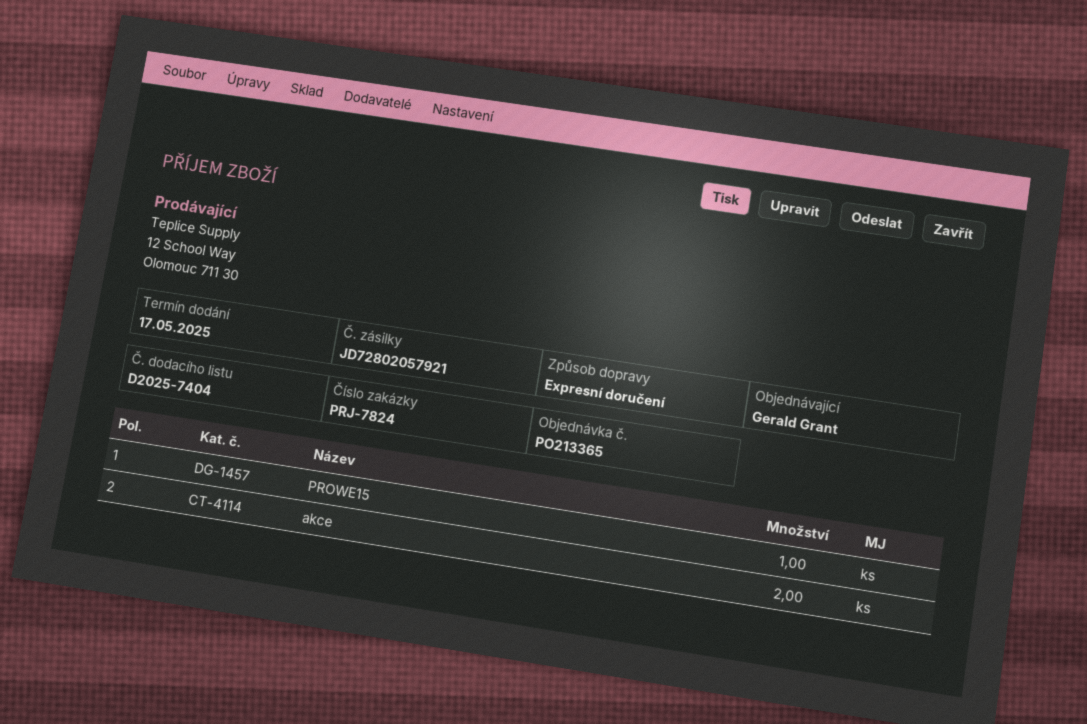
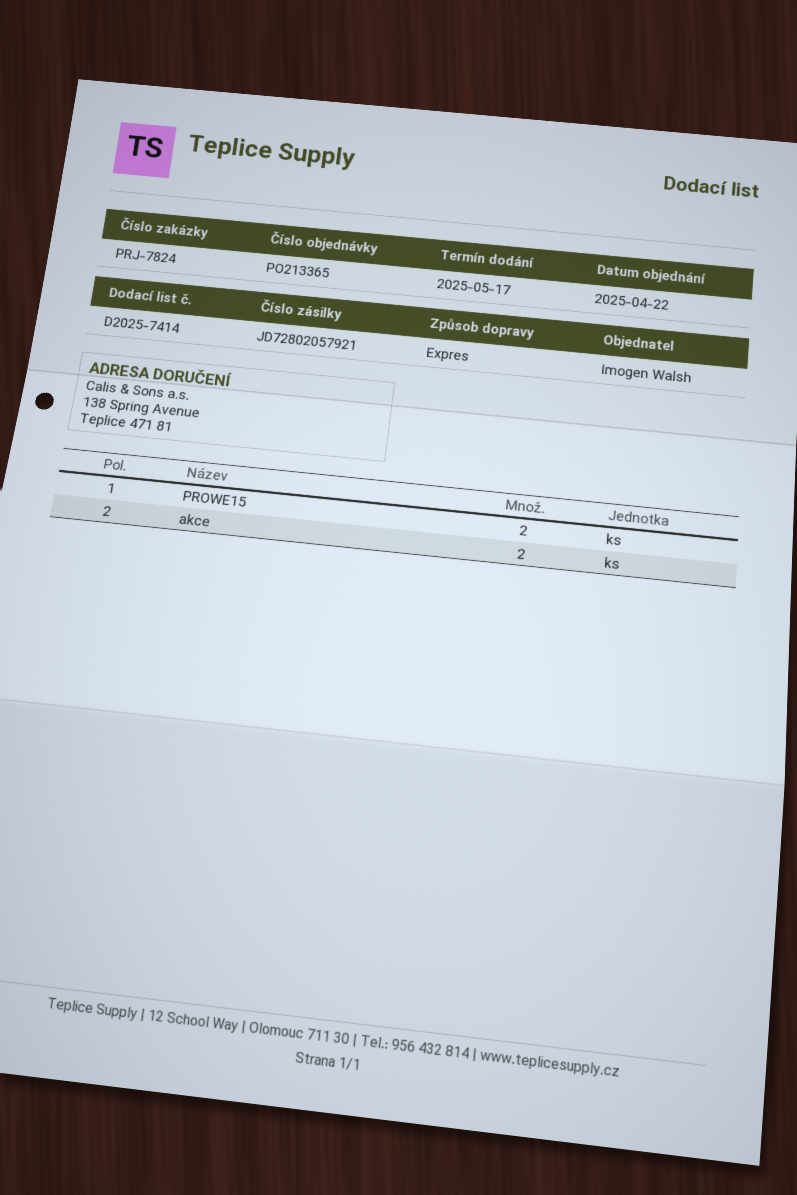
delivery note number: D2025-7404 -> D2025-7414
ordered by: Gerald Grant -> Imogen Walsh
PROWE15: 1 -> 2

